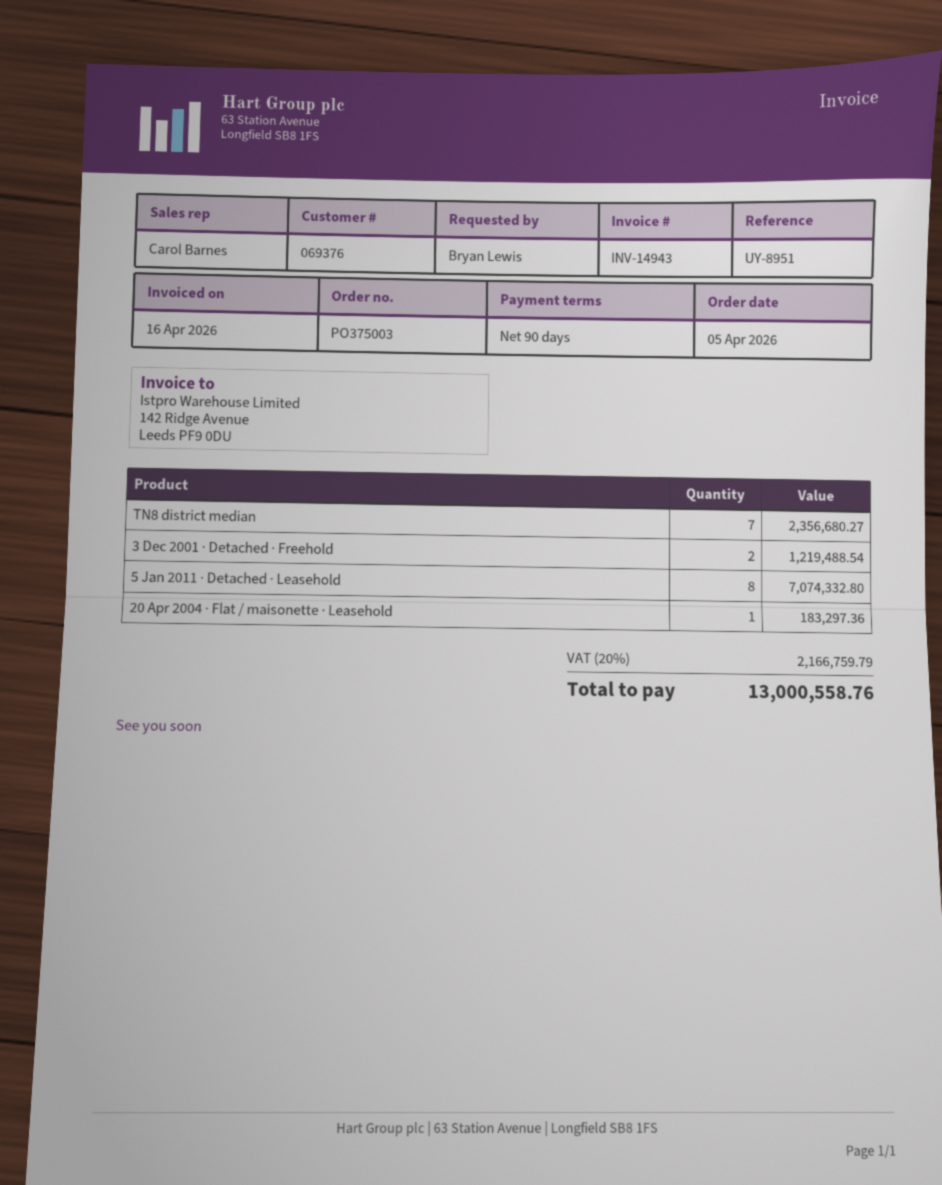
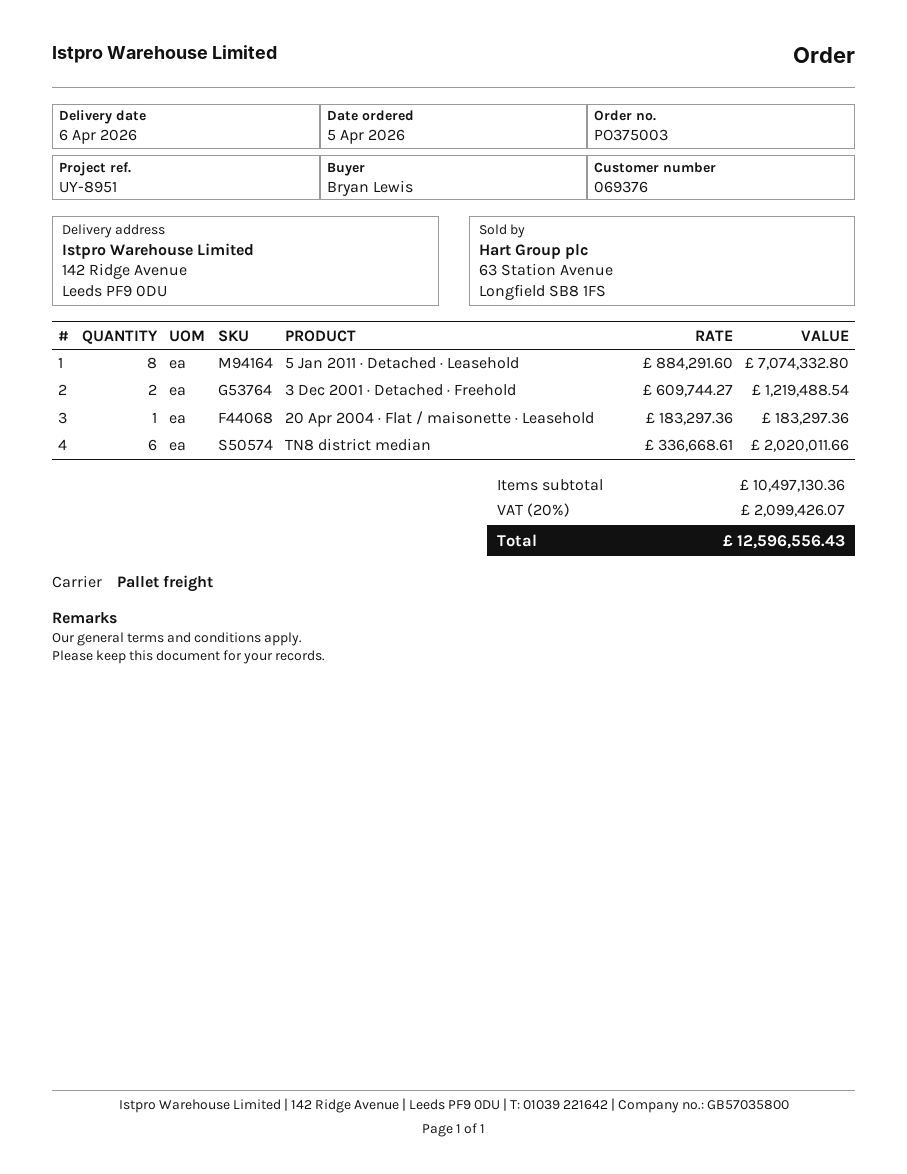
TN8 district median: 7 for 2356680.27 -> 6 for 2020011.66
tax: 20% = 2166759.79 -> 20% = 2099426.07
total: 13000558.76 -> 12596556.43

